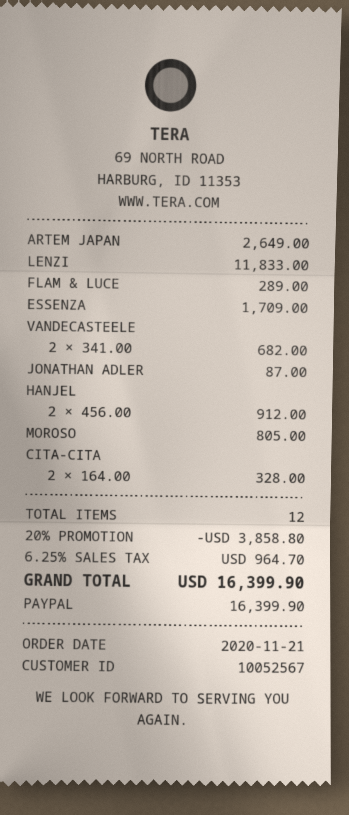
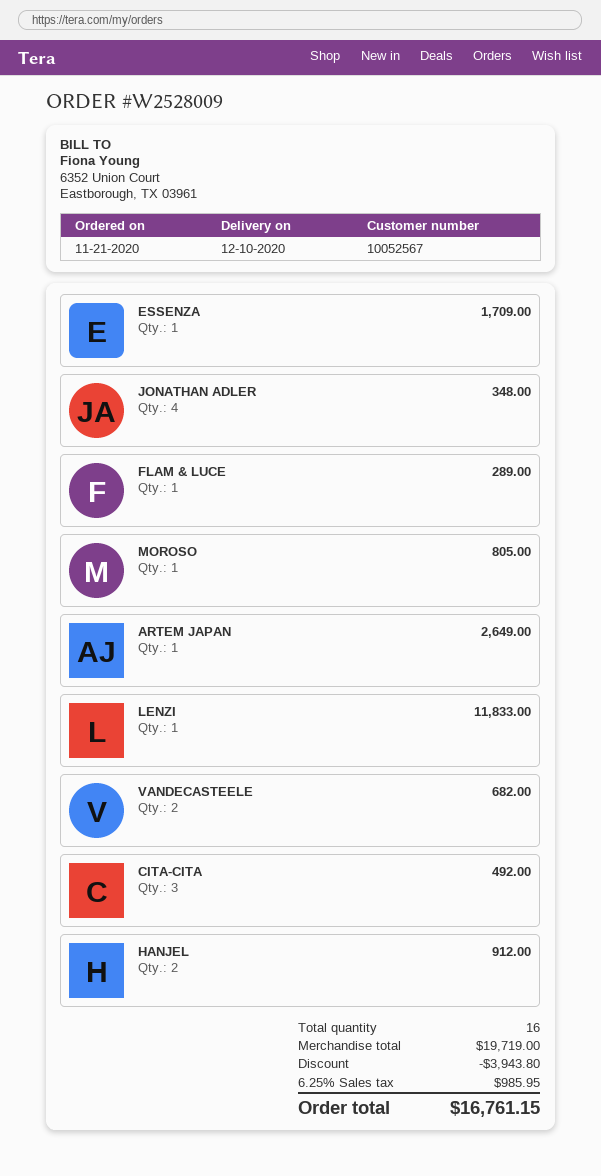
JONATHAN ADLER: 1 for 87.00 -> 4 for 348.00
CITA-CITA: 2 for 328.00 -> 3 for 492.00
total quantity: 12 -> 16
discount: 3858.80 -> 3943.80
tax: 6.25% = 964.70 -> 6.25% = 985.95
total: 16399.90 -> 16761.15

